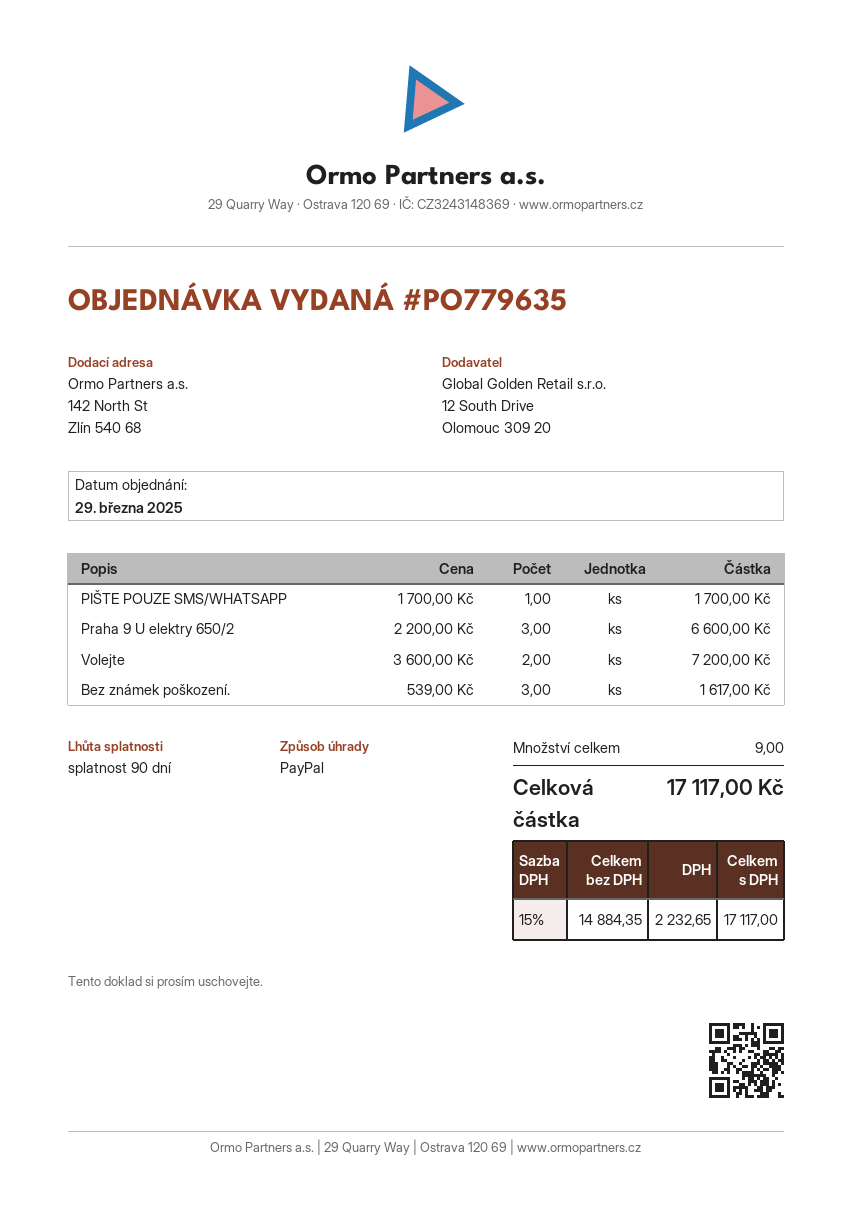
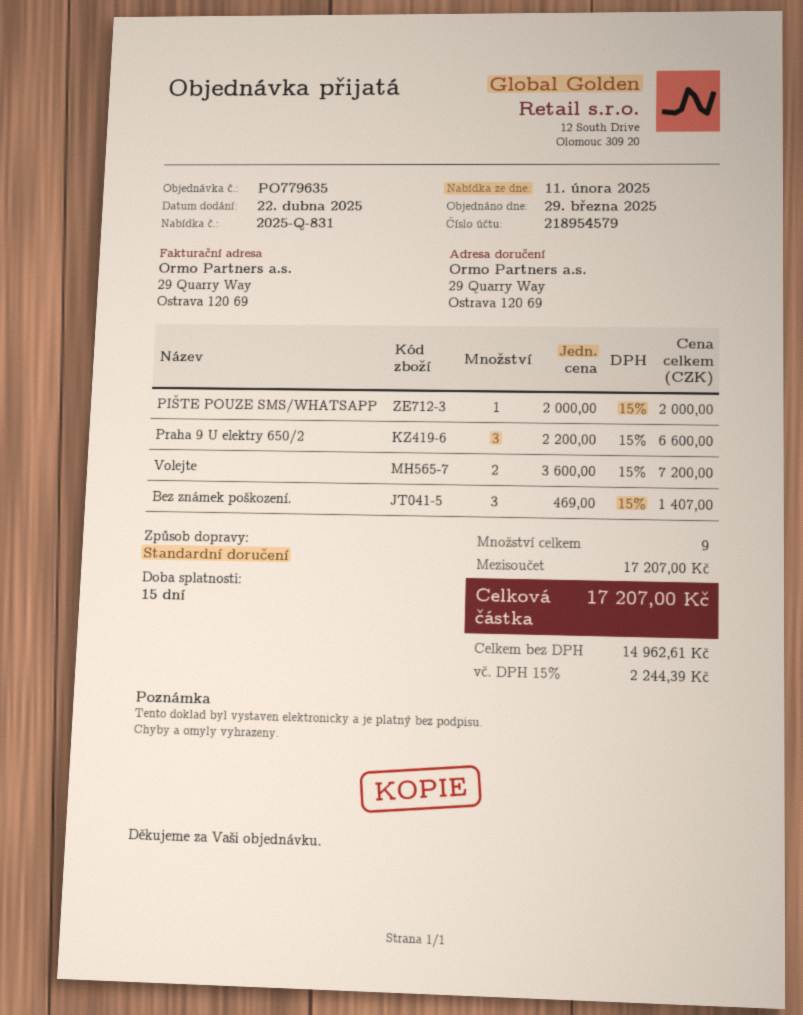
payment terms: 90 days -> 15 days
ship to: 142 North St, Zlín 540 68 -> 29 Quarry Way, Ostrava 120 69
PIŠTE POUZE SMS/WHATSAPP: 1 x 1700.00 = 1700.00 -> 1 x 2000.00 = 2000.00
Bez známek poškození.: 3 x 539.00 = 1617.00 -> 3 x 469.00 = 1407.00
net: 14884.35 -> 14962.61
tax: 15% = 2232.65 -> 15% = 2244.39
total: 17117.00 -> 17207.00

